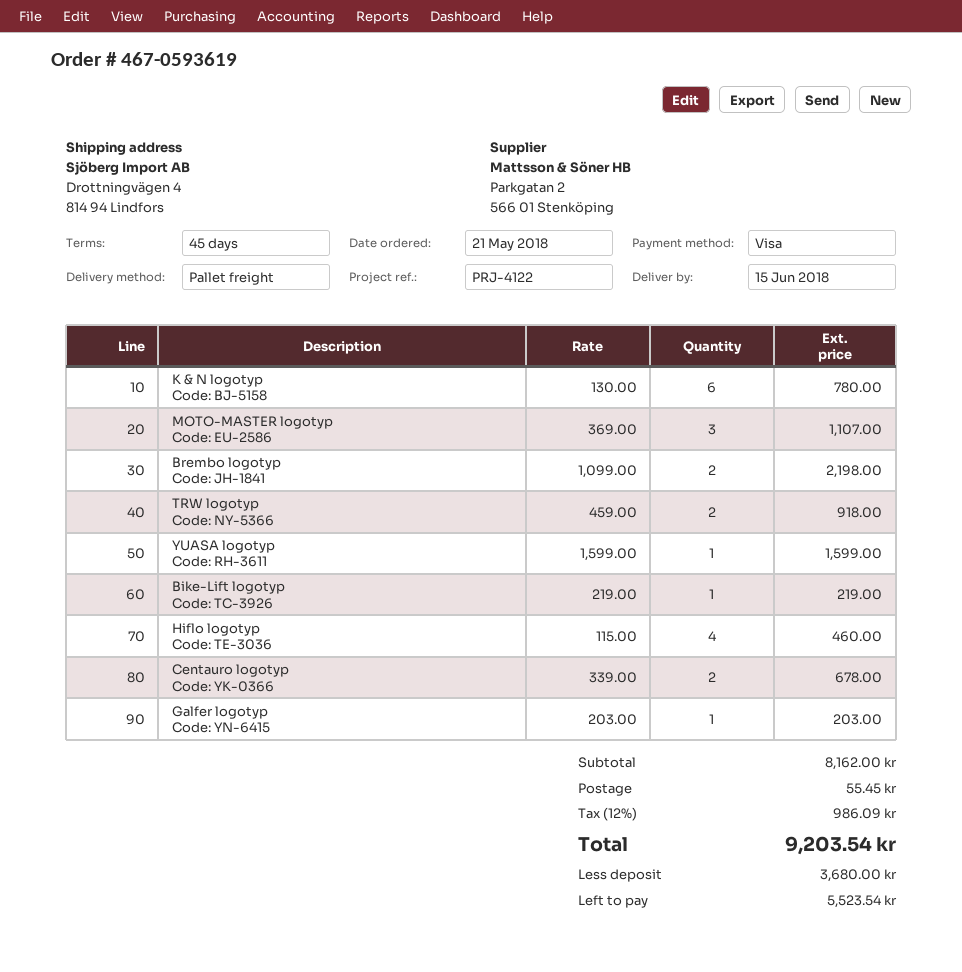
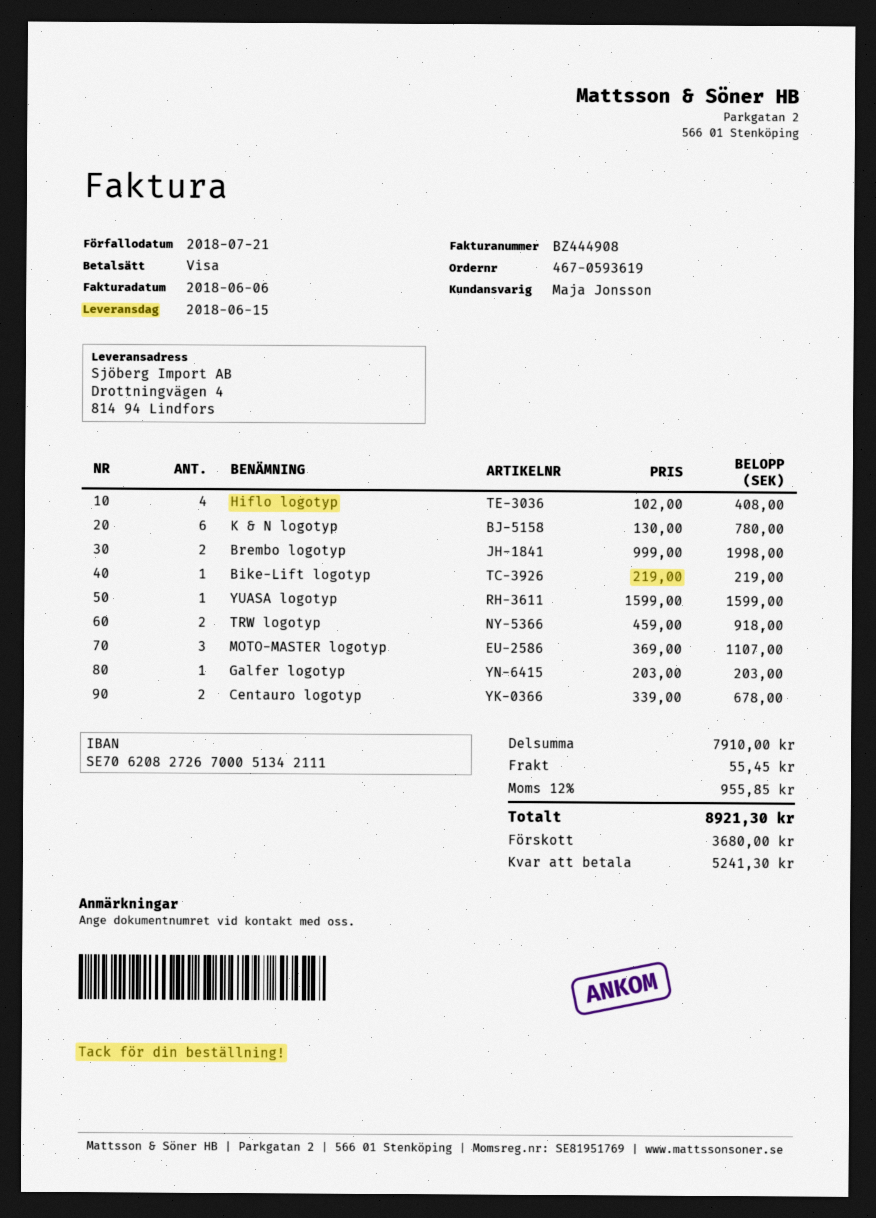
Brembo logotyp: 2 x 1099.00 = 2198.00 -> 2 x 999.00 = 1998.00
Hiflo logotyp: 4 x 115.00 = 460.00 -> 4 x 102.00 = 408.00
subtotal: 8162.00 -> 7910.00
tax: 12% = 986.09 -> 12% = 955.85
total: 9203.54 -> 8921.30
balance: 5523.54 -> 5241.30

